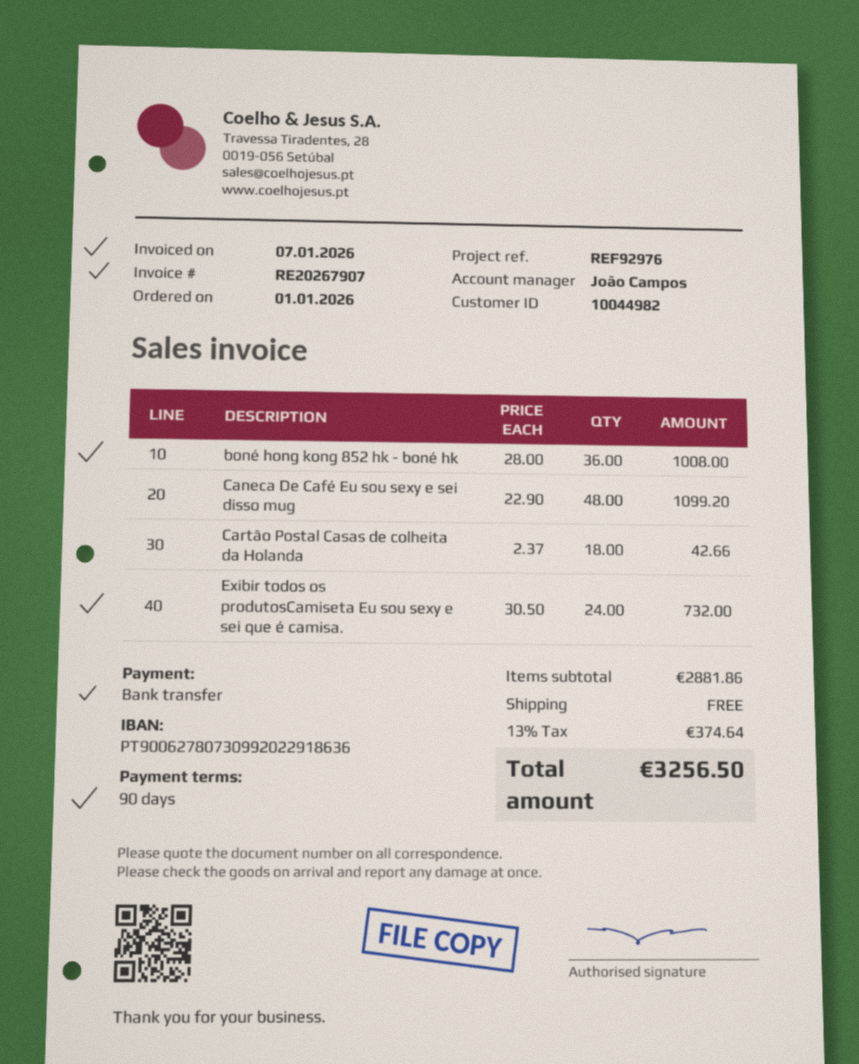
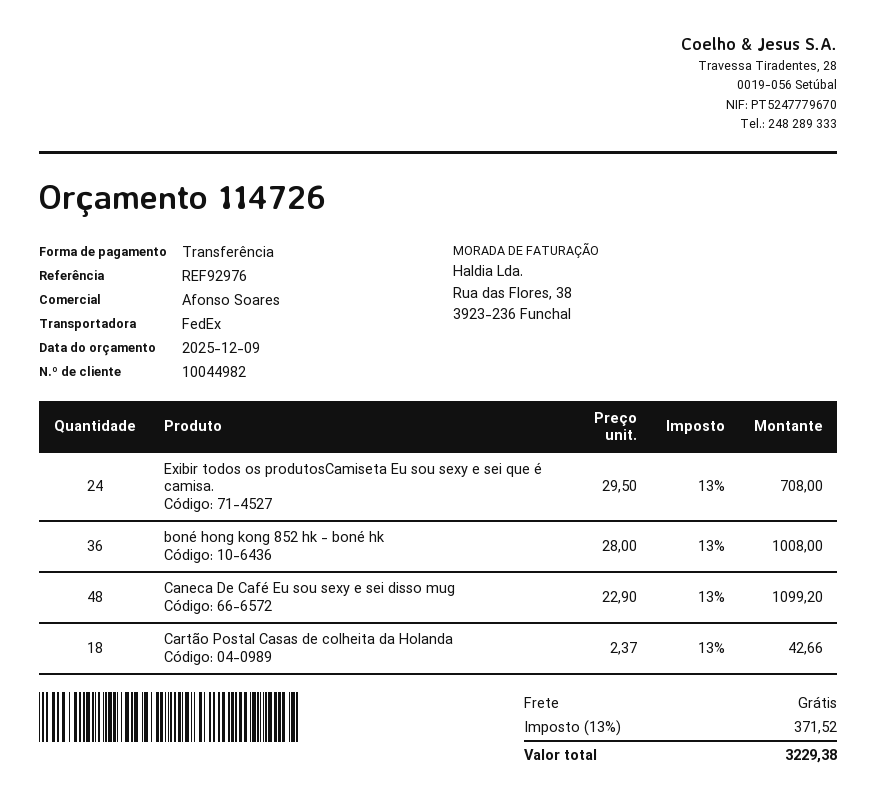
sales rep: João Campos -> Afonso Soares
Exibir todos os produtosCamiseta Eu sou sexy e sei que é camisa.: 24 x 30.50 = 732.00 -> 24 x 29.50 = 708.00
tax: 13% = 374.64 -> 13% = 371.52
total: 3256.50 -> 3229.38

